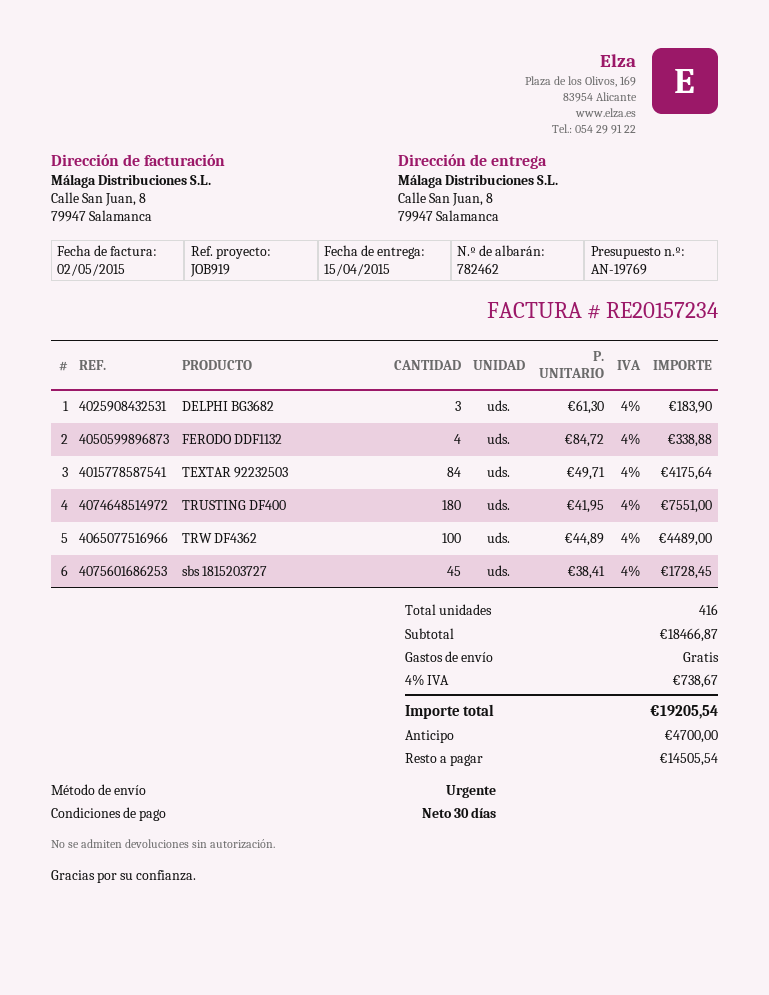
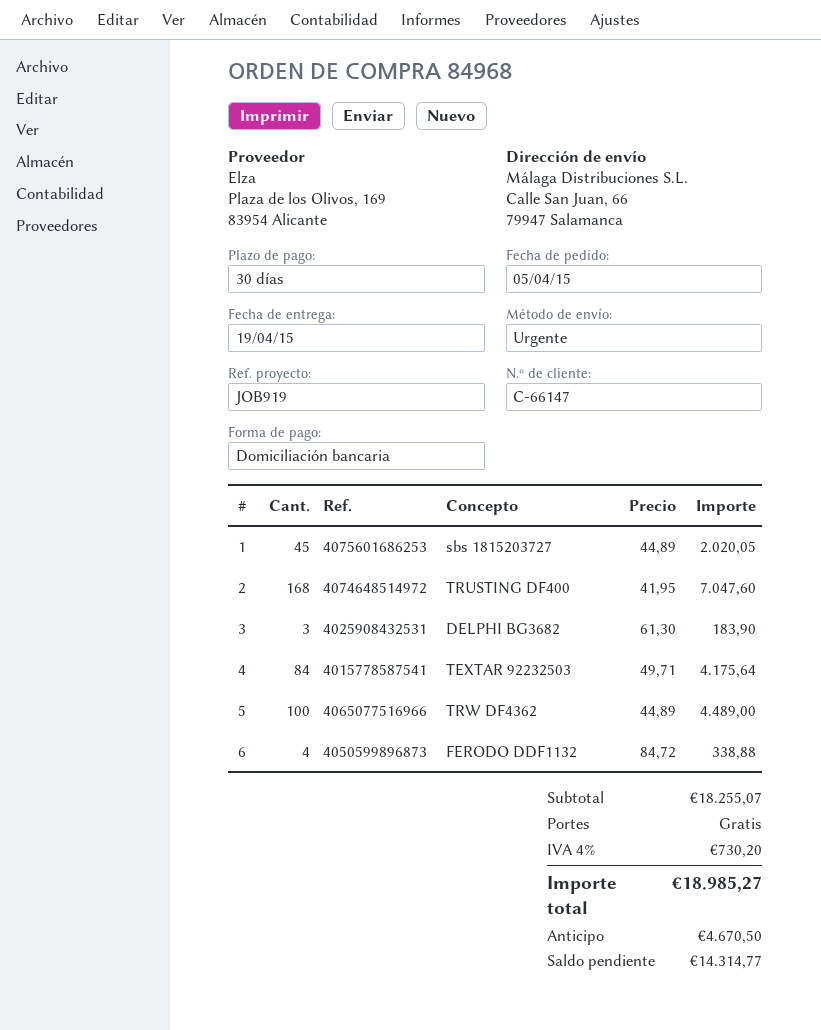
delivery date: 2015-04-15 -> 2015-04-19
ship to: Calle San Juan, 8, 79947 Salamanca -> Calle San Juan, 66, 79947 Salamanca
TRUSTING DF400: 180 x 41.95 = 7551.00 -> 168 x 41.95 = 7047.60
sbs 1815203727: 45 x 38.41 = 1728.45 -> 45 x 44.89 = 2020.05
subtotal: 18466.87 -> 18255.07
tax: 4% = 738.67 -> 4% = 730.20
total: 19205.54 -> 18985.27
deposit: 4700.00 -> 4670.50
balance: 14505.54 -> 14314.77

